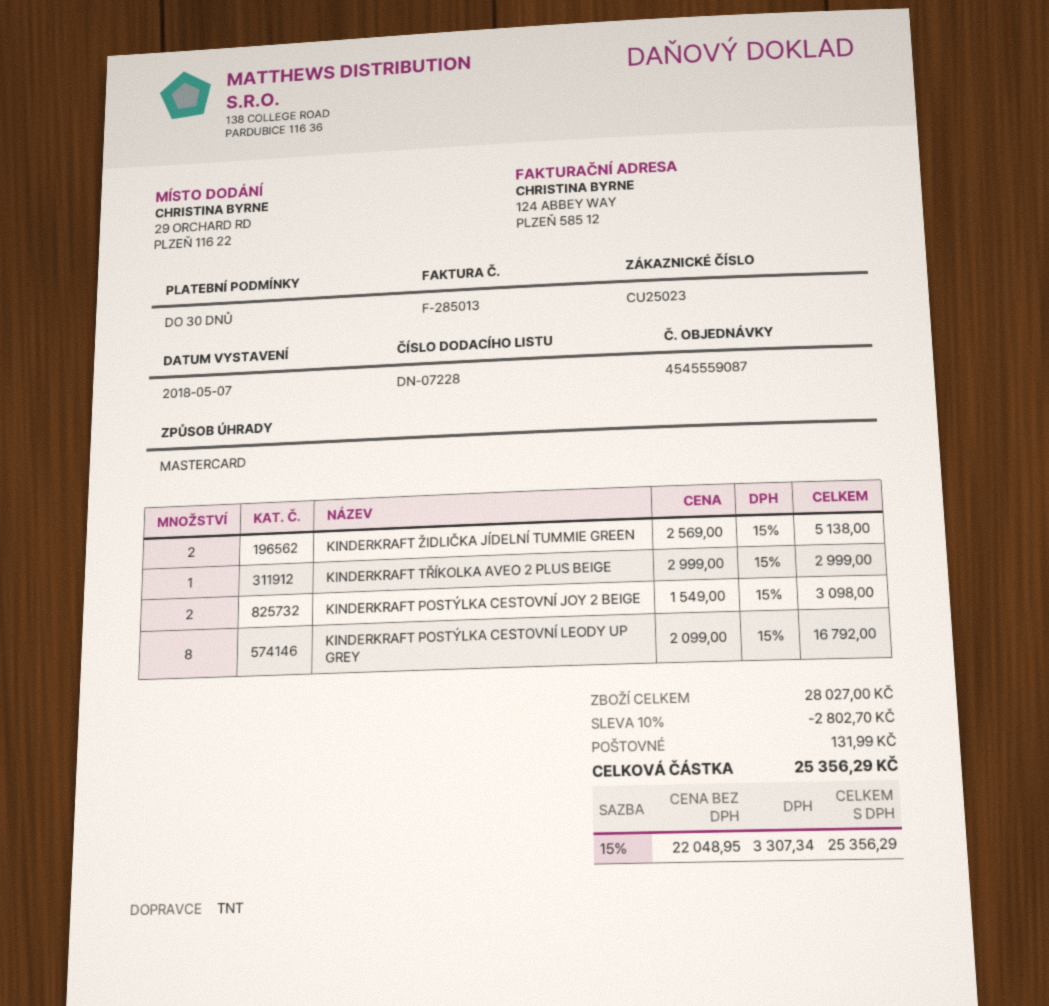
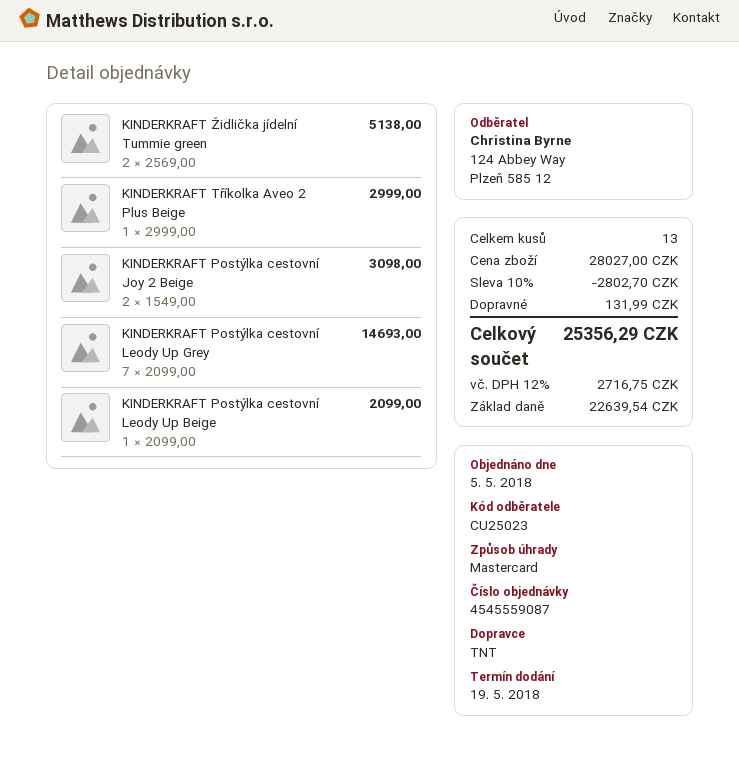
KINDERKRAFT POSTÝLKA CESTOVNÍ LEODY UP GREY: 8 x 2099.00 = 16792.00 -> 7 x 2099.00 = 14693.00
KINDERKRAFT Postýlka cestovní Leody Up Beige: none -> 1 x 2099.00 = 2099.00
net: 22048.95 -> 22639.54
tax: 15% = 3307.34 -> 12% = 2716.75

